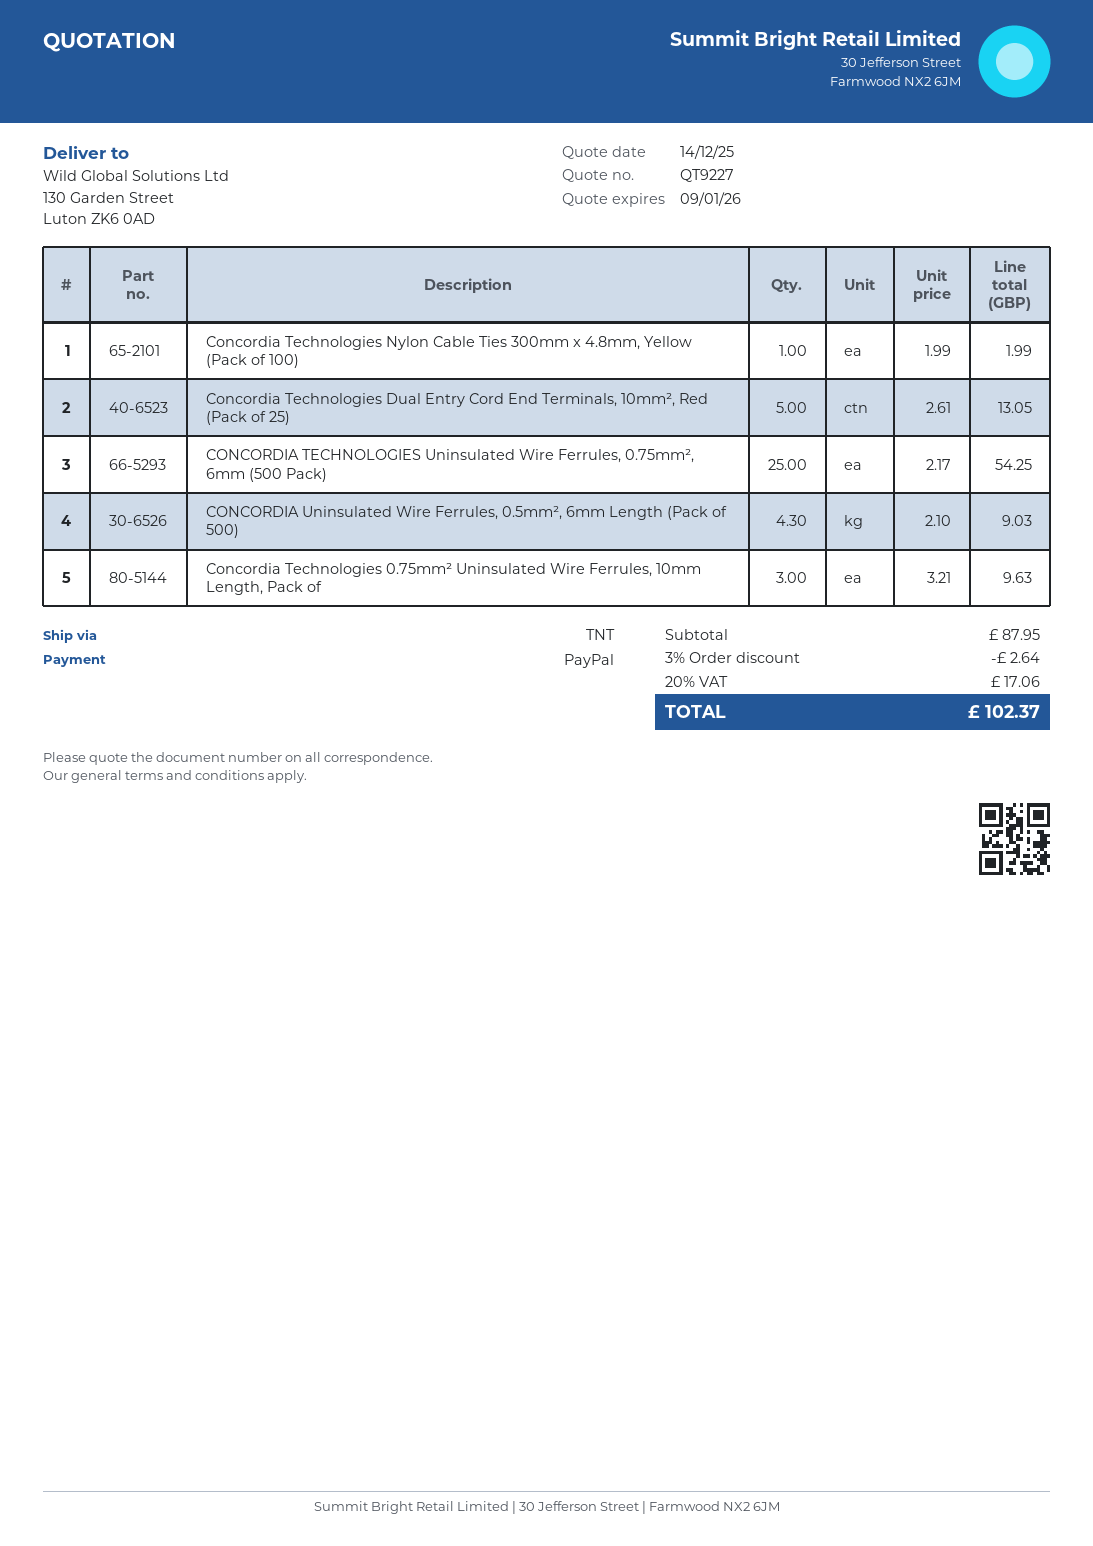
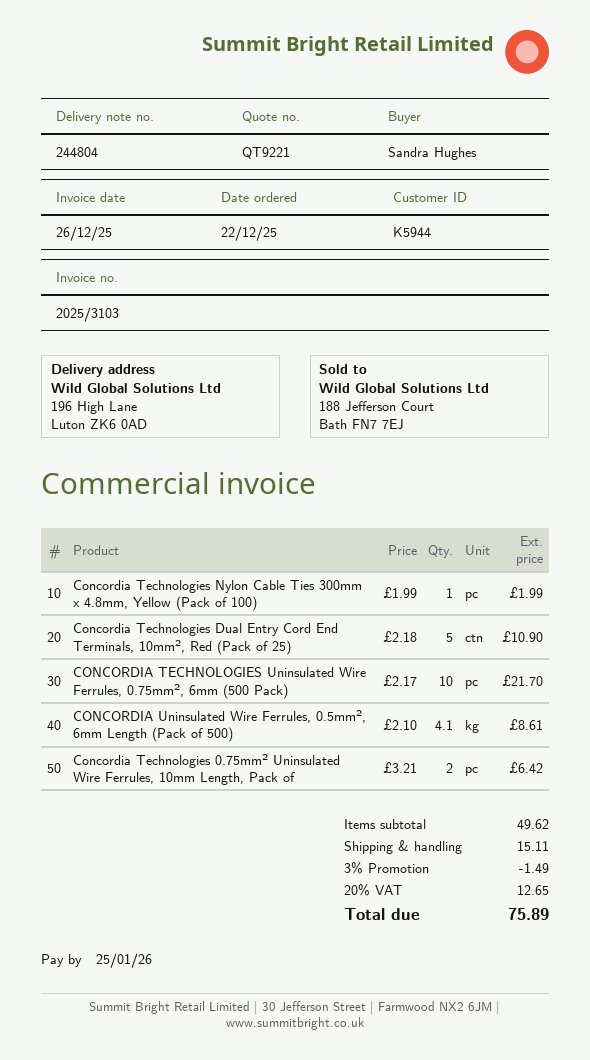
quote number: QT9227 -> QT9221
ship to: 130 Garden Street, Luton ZK6 0AD -> 196 High Lane, Luton ZK6 0AD
Concordia Technologies Dual Entry Cord End Terminals, 10mm², Red (Pack of 25): 5 x 2.61 = 13.05 -> 5 x 2.18 = 10.90
CONCORDIA TECHNOLOGIES Uninsulated Wire Ferrules, 0.75mm², 6mm (500 Pack): 25 x 2.17 = 54.25 -> 10 x 2.17 = 21.70
CONCORDIA Uninsulated Wire Ferrules, 0.5mm², 6mm Length (Pack of 500): 4.3 x 2.10 = 9.03 -> 4.1 x 2.10 = 8.61
Concordia Technologies 0.75mm² Uninsulated Wire Ferrules, 10mm Length, Pack of: 3 x 3.21 = 9.63 -> 2 x 3.21 = 6.42
subtotal: 87.95 -> 49.62
discount: 3% = 2.64 -> 3% = 1.49
shipping: none -> 15.11
tax: 20% = 17.06 -> 20% = 12.65
total: 102.37 -> 75.89

